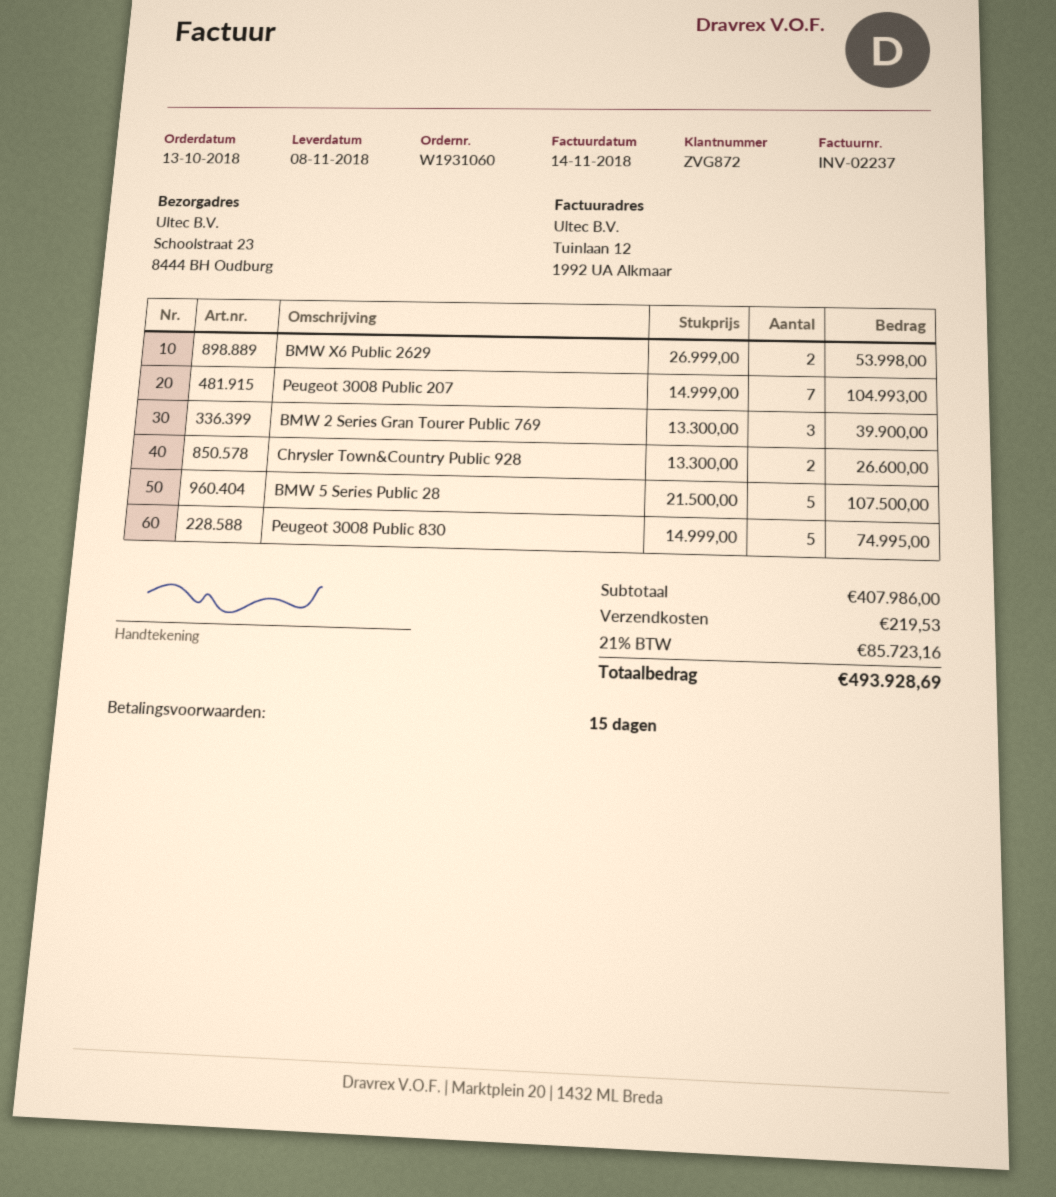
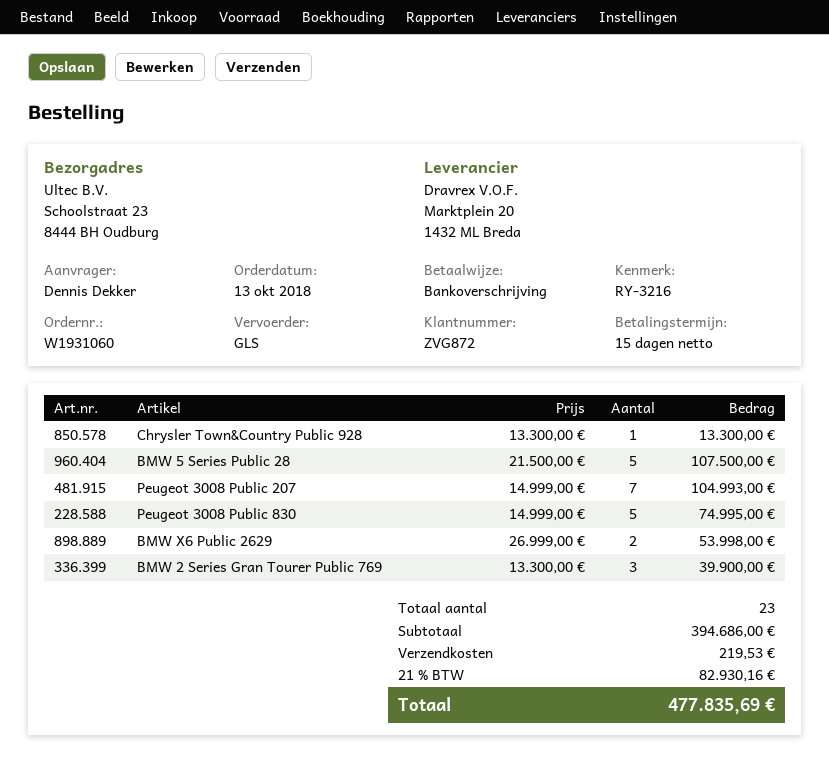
Chrysler Town&Country Public 928: 2 x 13300.00 = 26600.00 -> 1 x 13300.00 = 13300.00
subtotal: 407986.00 -> 394686.00
tax: 21% = 85723.16 -> 21% = 82930.16
total: 493928.69 -> 477835.69

